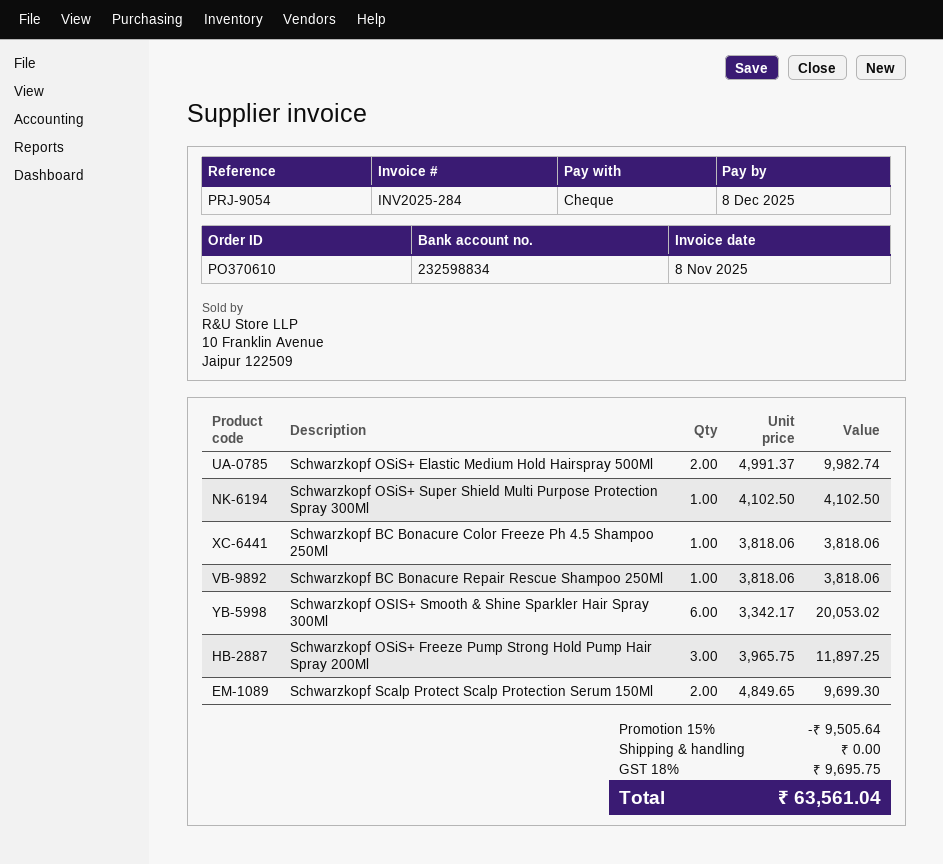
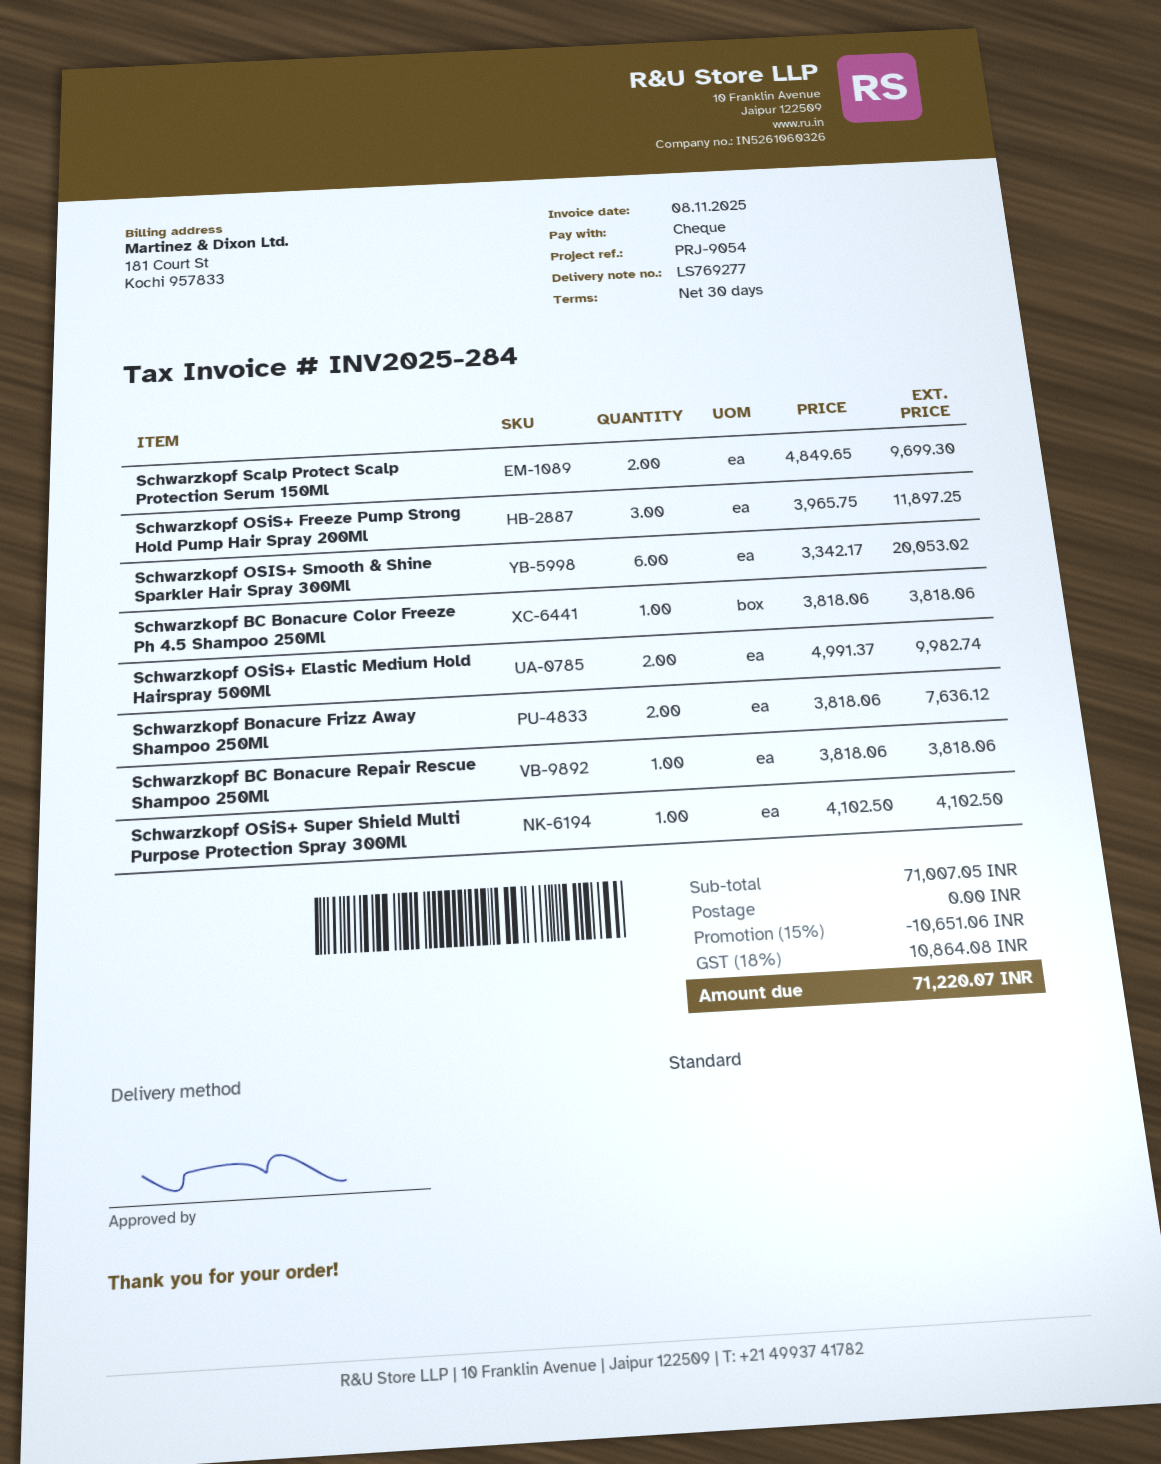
Schwarzkopf Bonacure Frizz Away Shampoo 250Ml: none -> 2 x 3818.06 = 7636.12
discount: 15% = 9505.64 -> 15% = 10651.06
tax: 18% = 9695.75 -> 18% = 10864.08
total: 63561.04 -> 71220.07

